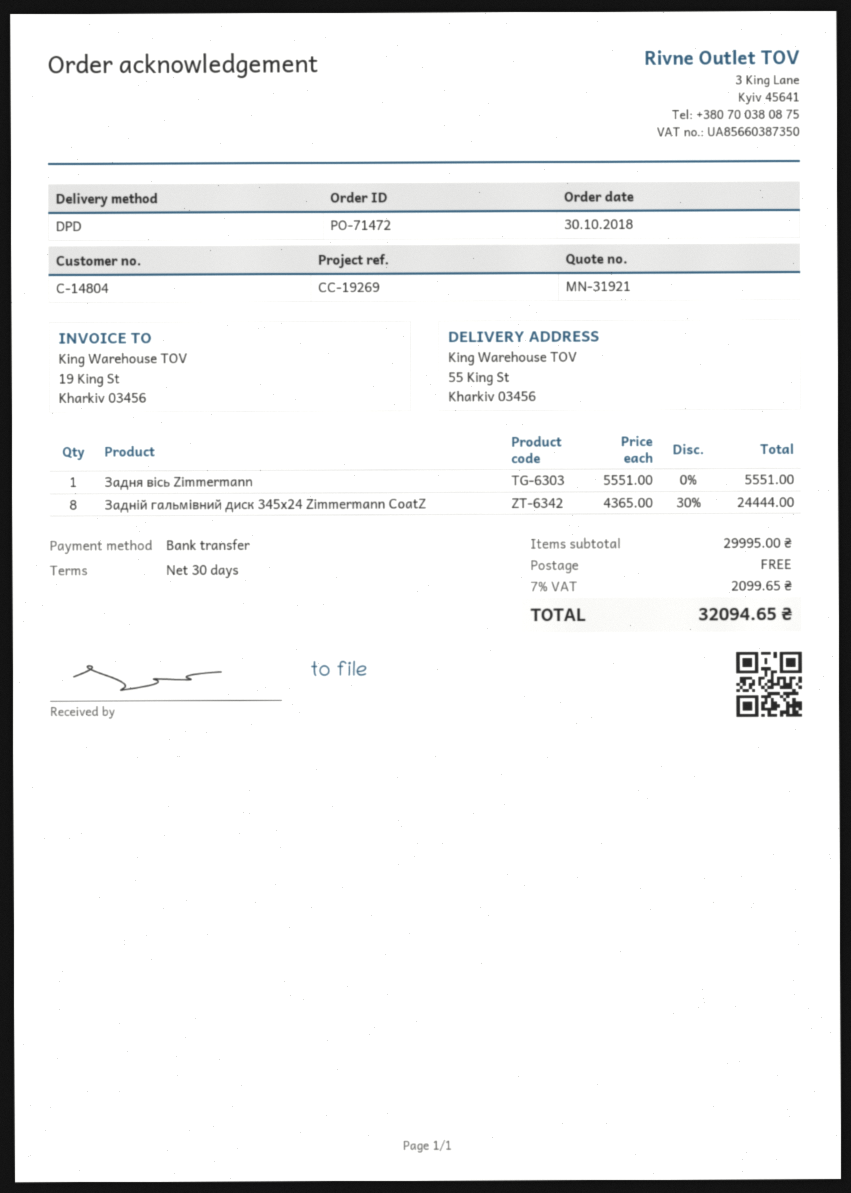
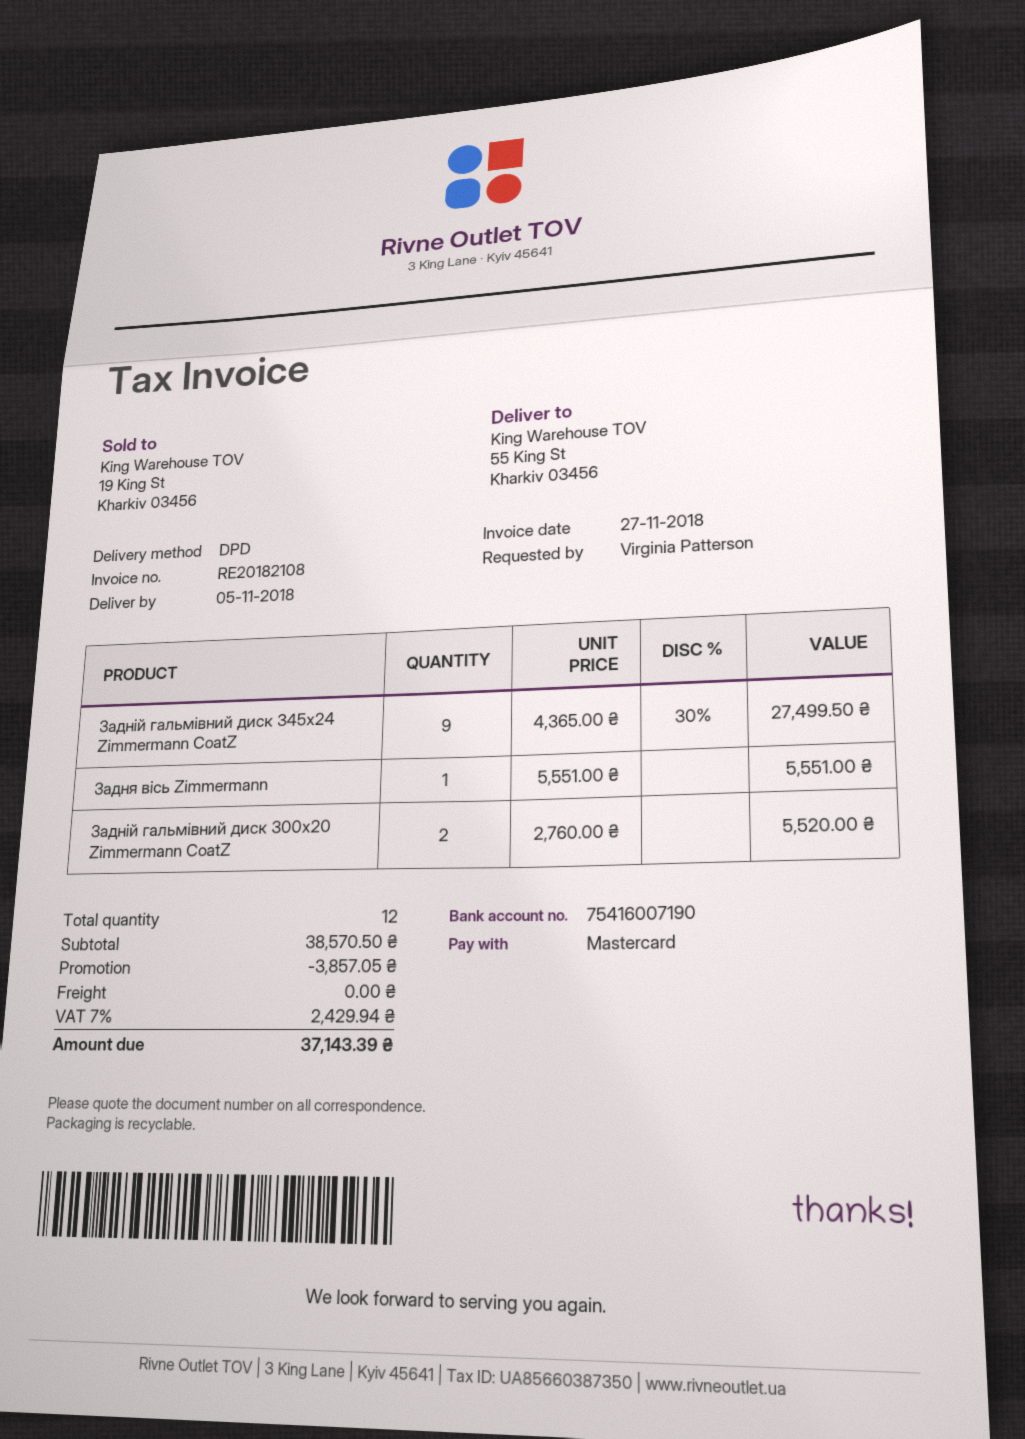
payment method: bank transfer -> Mastercard
Задній гальмівний диск 345x24 Zimmermann CoatZ: 8 x 4365.00 - 30% = 24444.00 -> 9 x 4365.00 - 30% = 27499.50
Задній гальмівний диск 300x20 Zimmermann CoatZ: none -> 2 x 2760.00 = 5520.00
subtotal: 29995.00 -> 38570.50
discount: none -> 3857.05
tax: 7% = 2099.65 -> 7% = 2429.94
total: 32094.65 -> 37143.39

